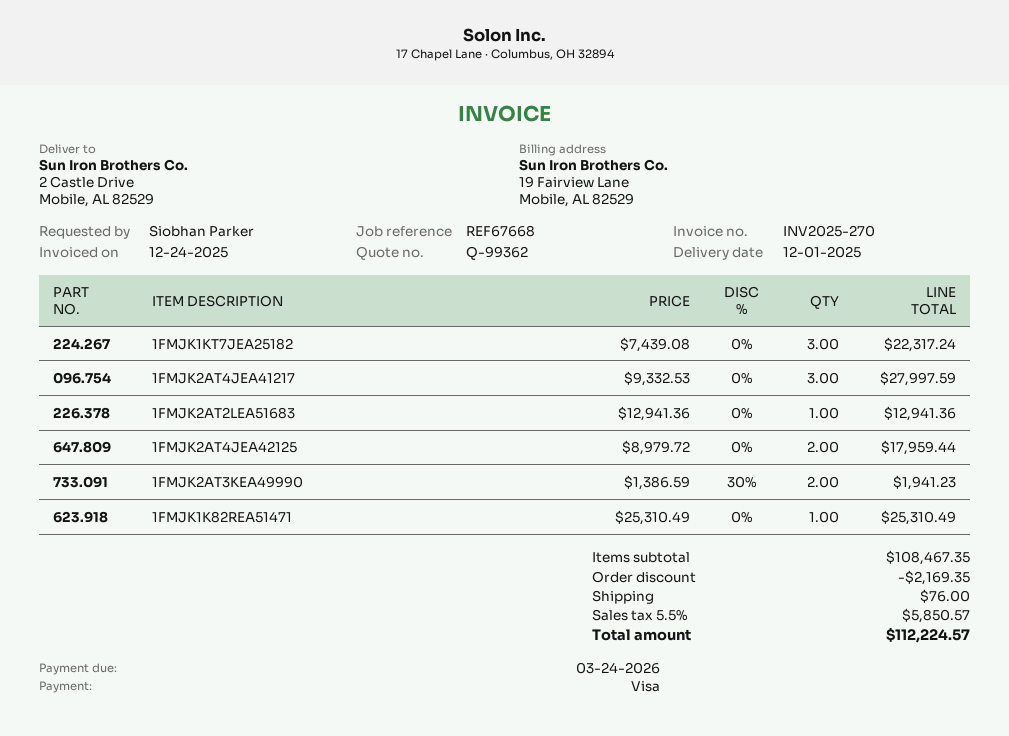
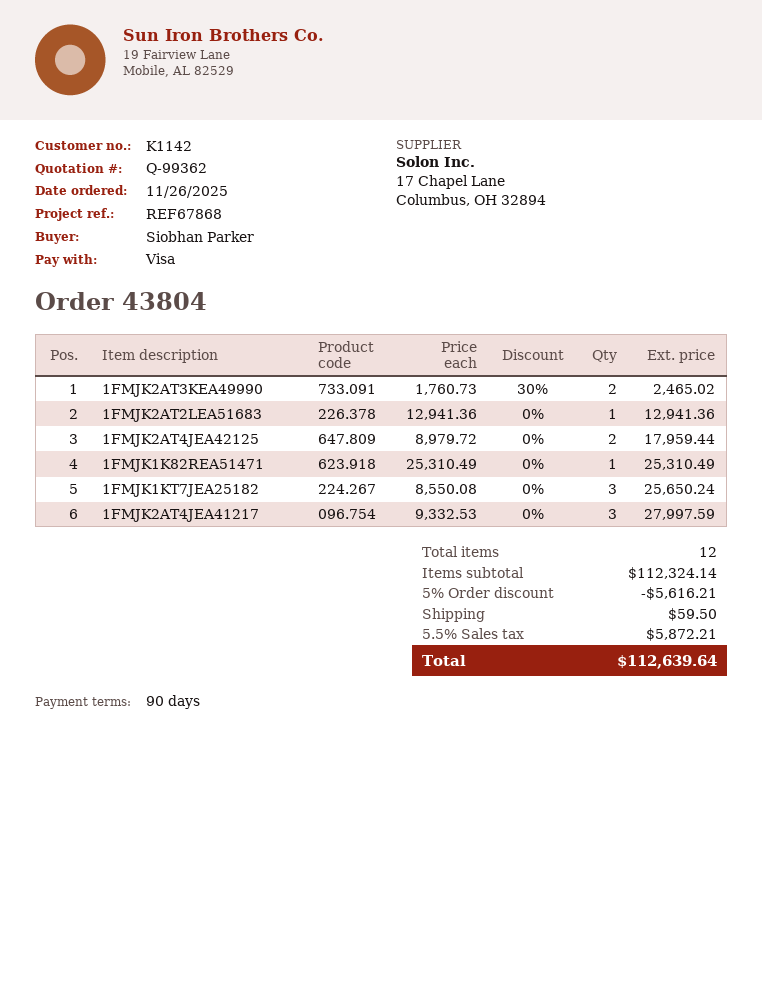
reference: REF67668 -> REF67868
1FMJK1KT7JEA25182: 3 x 7439.08 = 22317.24 -> 3 x 8550.08 = 25650.24
1FMJK2AT3KEA49990: 2 x 1386.59 - 30% = 1941.23 -> 2 x 1760.73 - 30% = 2465.02
subtotal: 108467.35 -> 112324.14
discount: 2169.35 -> 5616.21
shipping: 76.00 -> 59.50
tax: 5.5% = 5850.57 -> 5.5% = 5872.21
total: 112224.57 -> 112639.64

